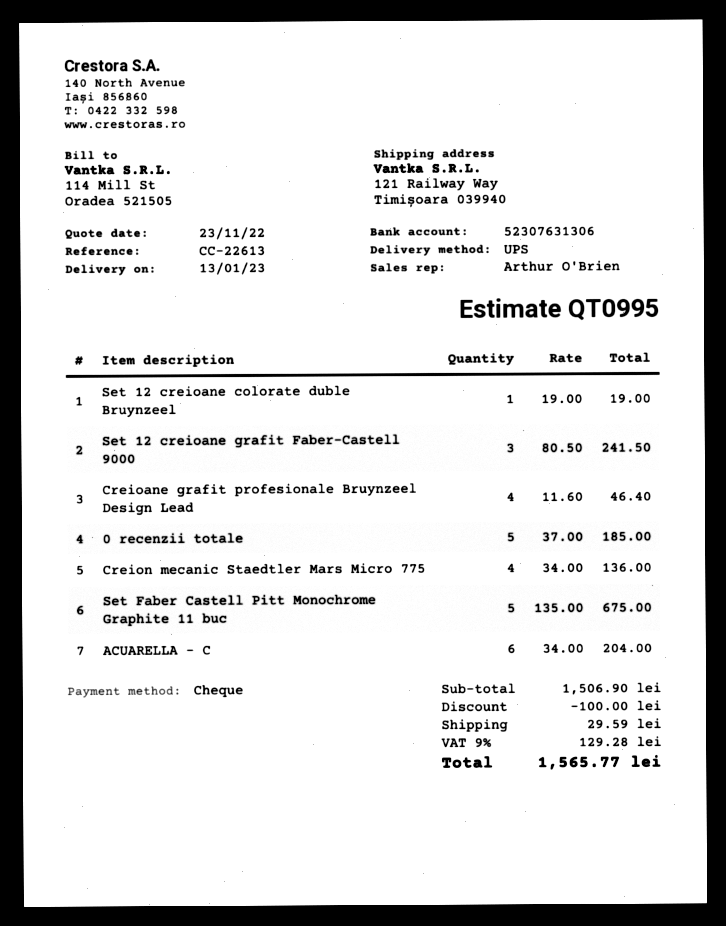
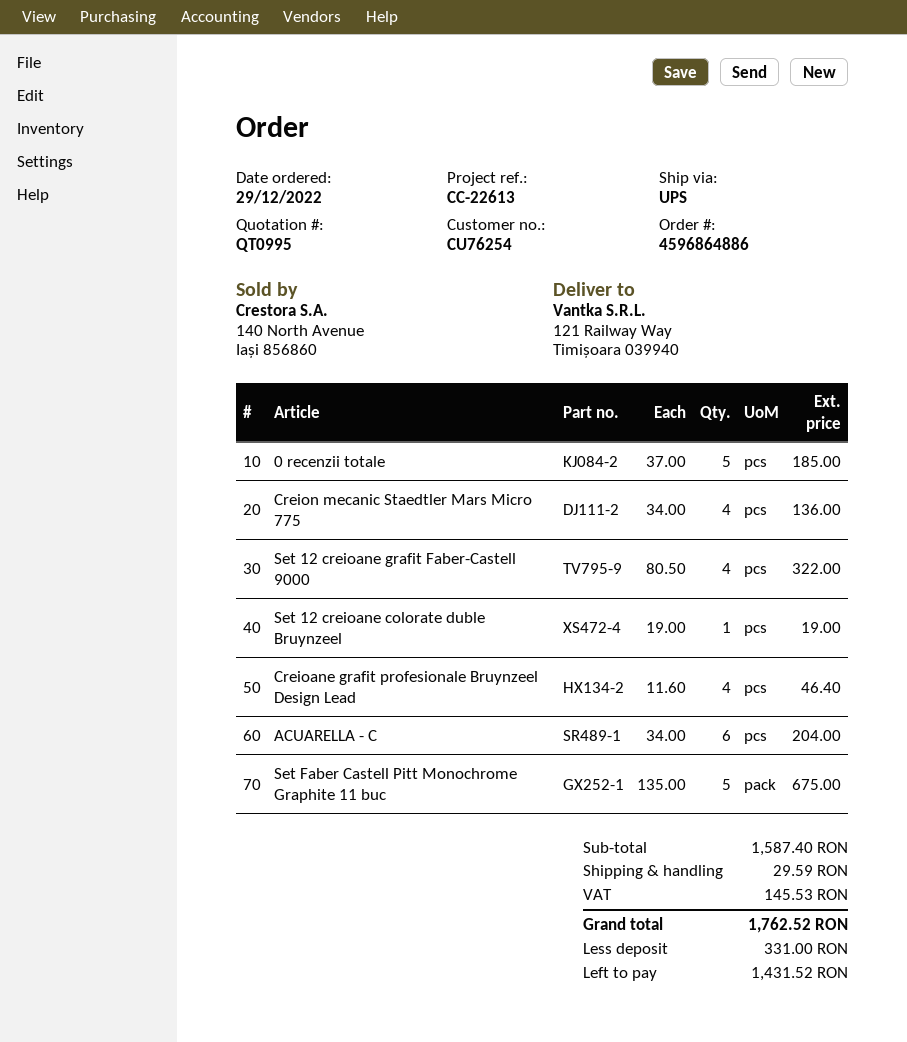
Set 12 creioane grafit Faber-Castell 9000: 3 x 80.50 = 241.50 -> 4 x 80.50 = 322.00
subtotal: 1506.90 -> 1587.40
discount: 100.00 -> none
tax: 129.28 -> 145.53
total: 1565.77 -> 1762.52

